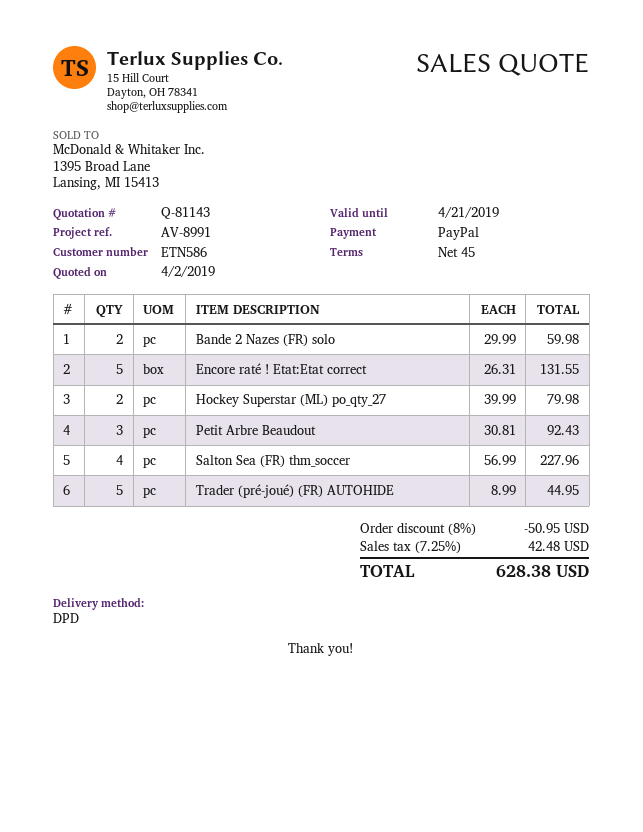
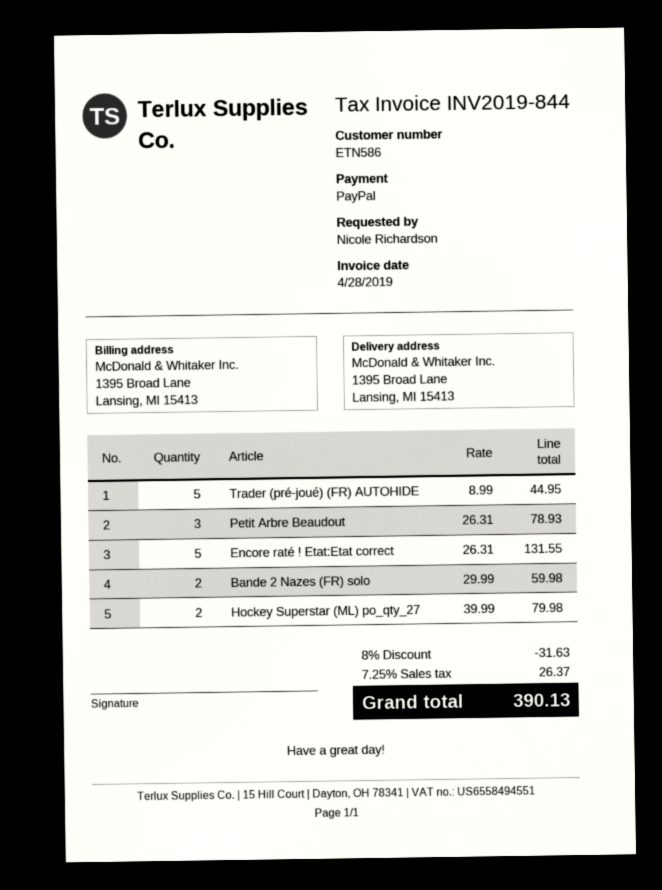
Petit Arbre Beaudout: 3 x 30.81 = 92.43 -> 3 x 26.31 = 78.93
Salton Sea (FR) thm_soccer: 4 x 56.99 = 227.96 -> none
discount: 8% = 50.95 -> 8% = 31.63
tax: 7.25% = 42.48 -> 7.25% = 26.37
total: 628.38 -> 390.13

